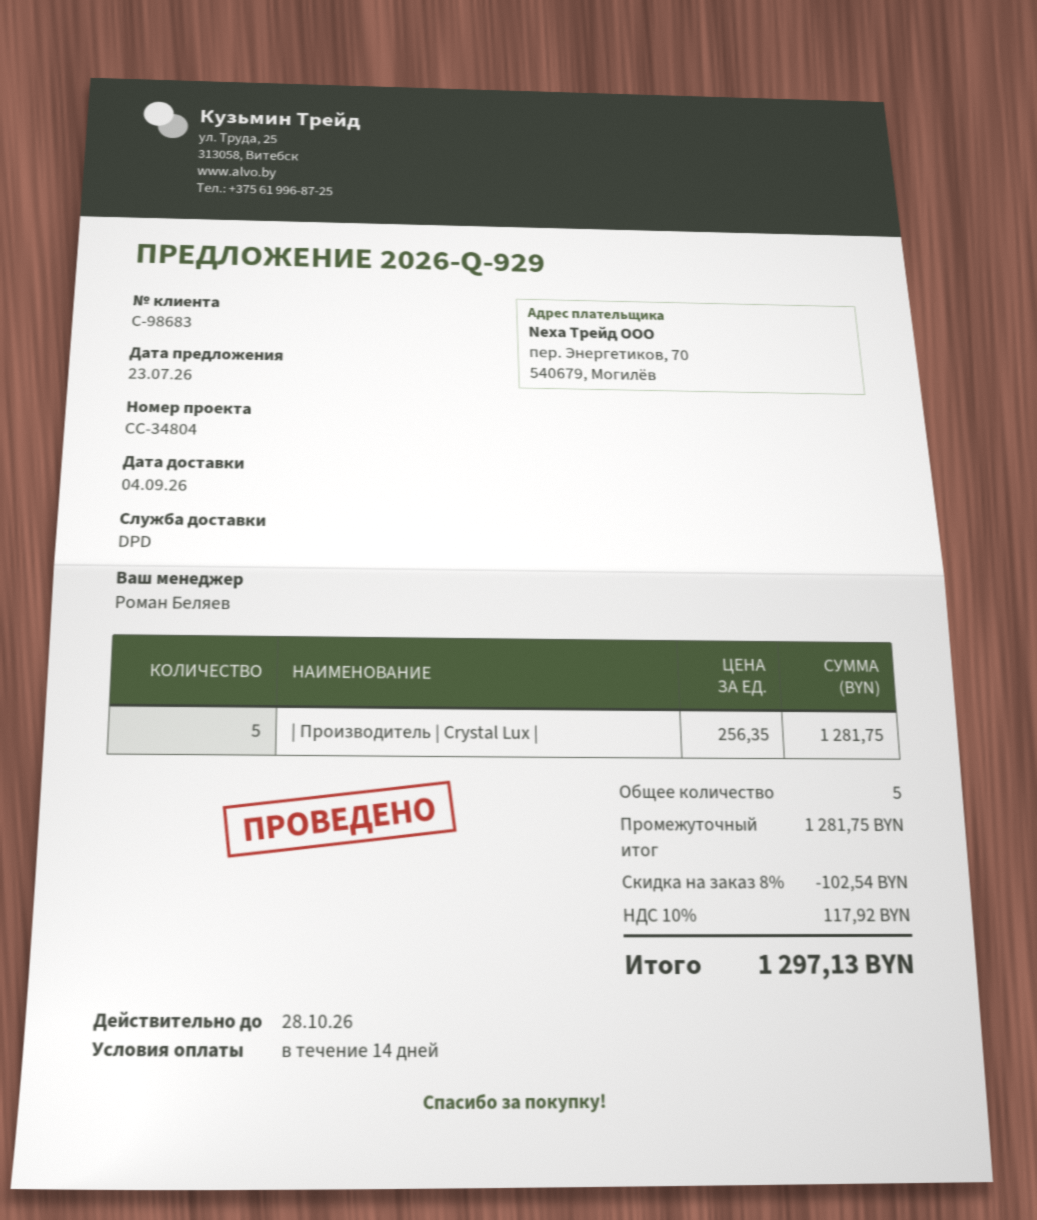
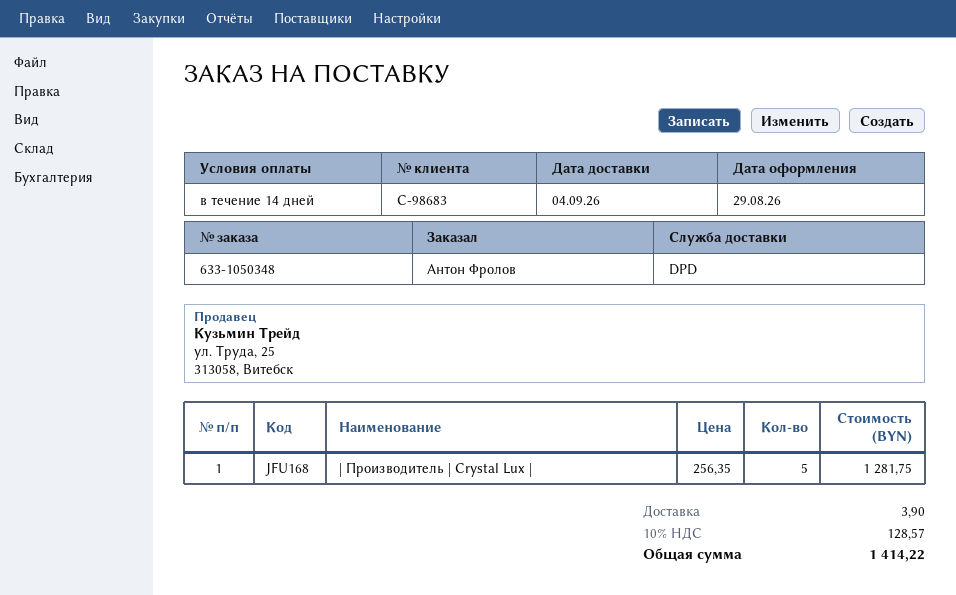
discount: 8% = 102.54 -> none
shipping: none -> 3.90
tax: 10% = 117.92 -> 10% = 128.57
total: 1297.13 -> 1414.22

